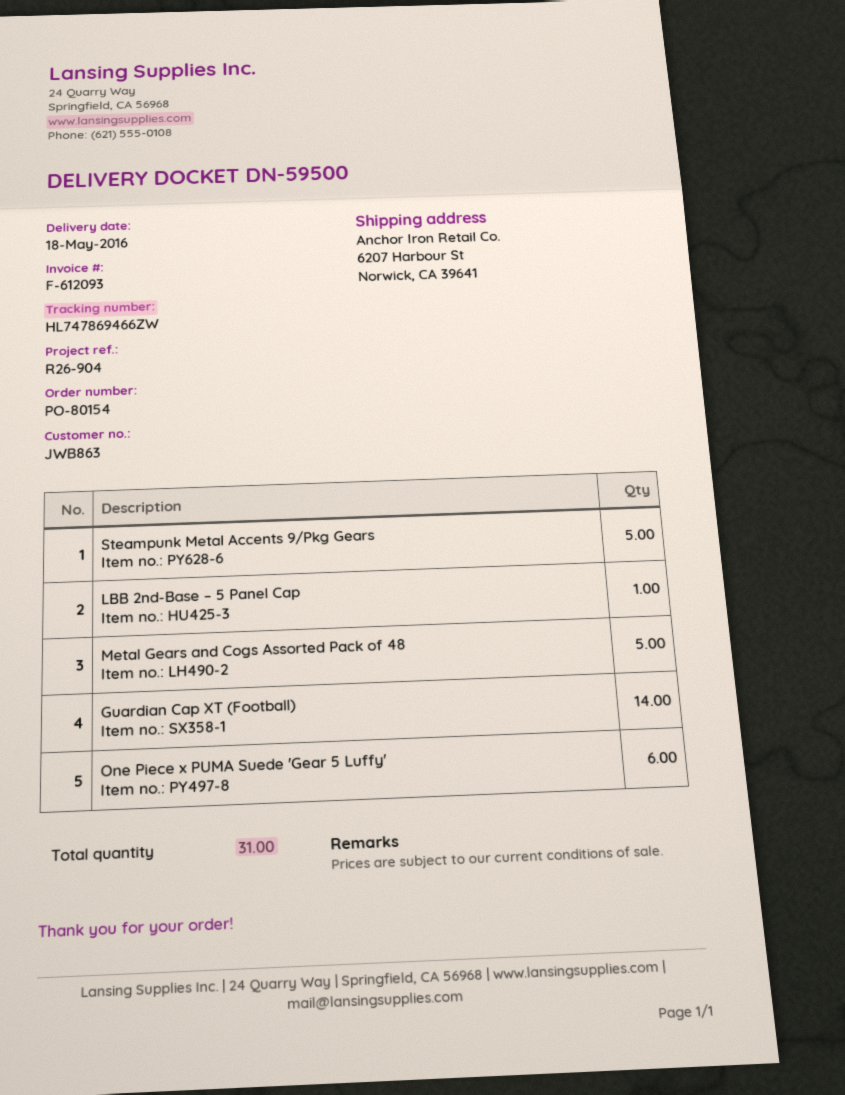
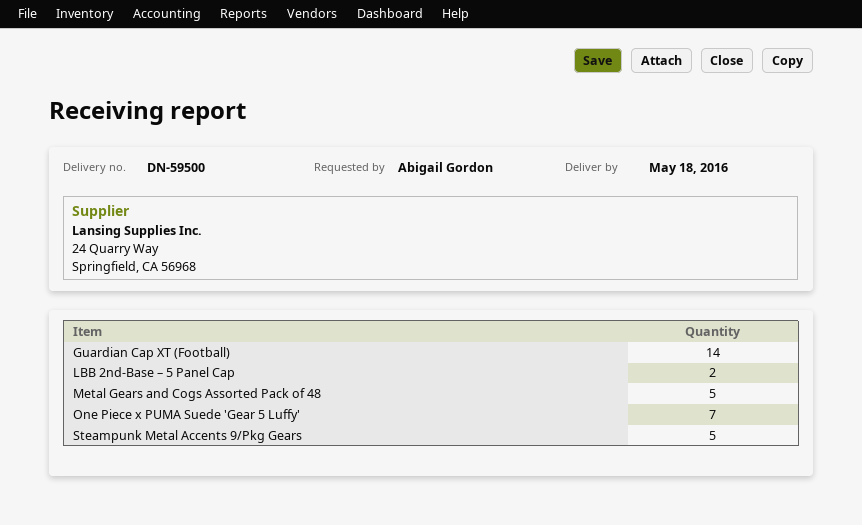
LBB 2nd-Base – 5 Panel Cap: 1 -> 2
One Piece x PUMA Suede 'Gear 5 Luffy': 6 -> 7

